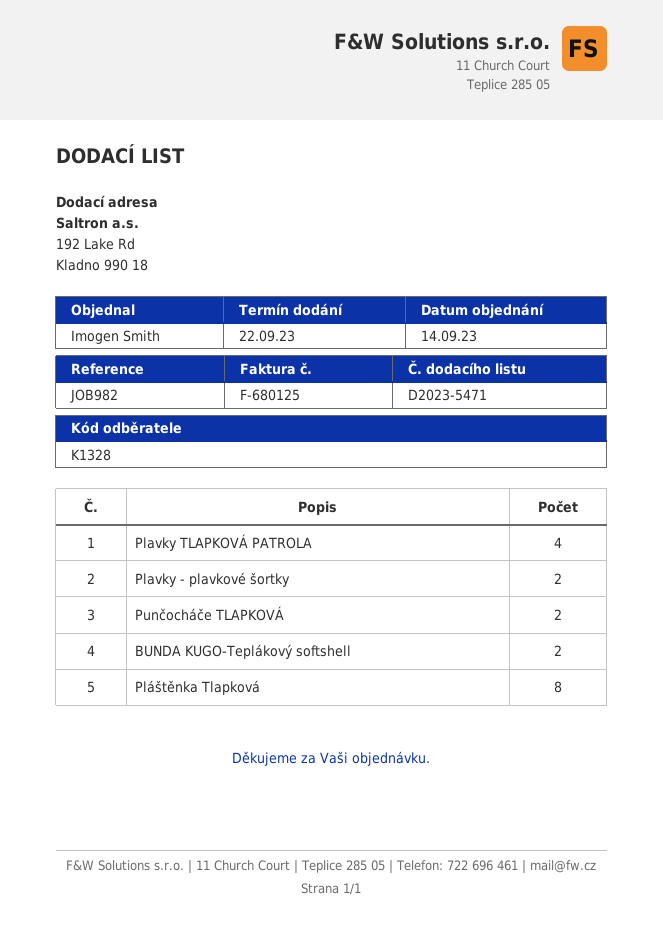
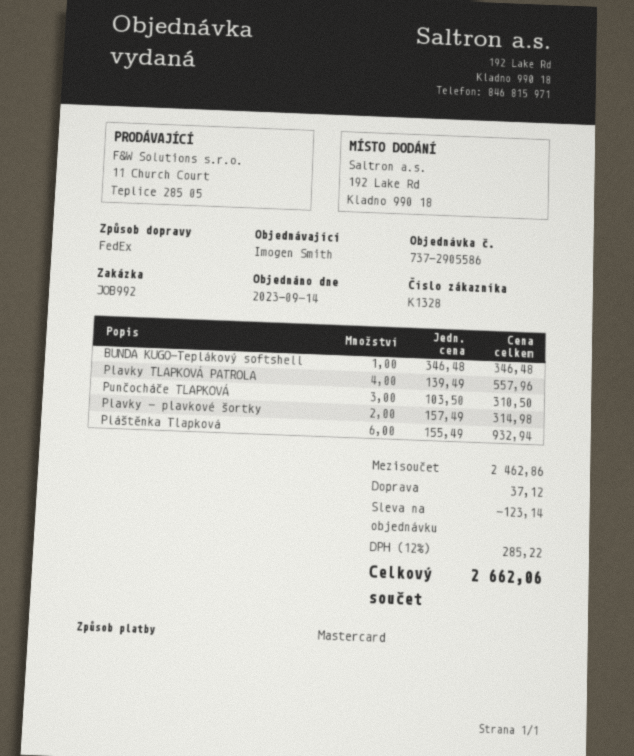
reference: JOB982 -> JOB992
Punčocháče TLAPKOVÁ: 2 -> 3
BUNDA KUGO-Teplákový softshell: 2 -> 1
Pláštěnka Tlapková: 8 -> 6

